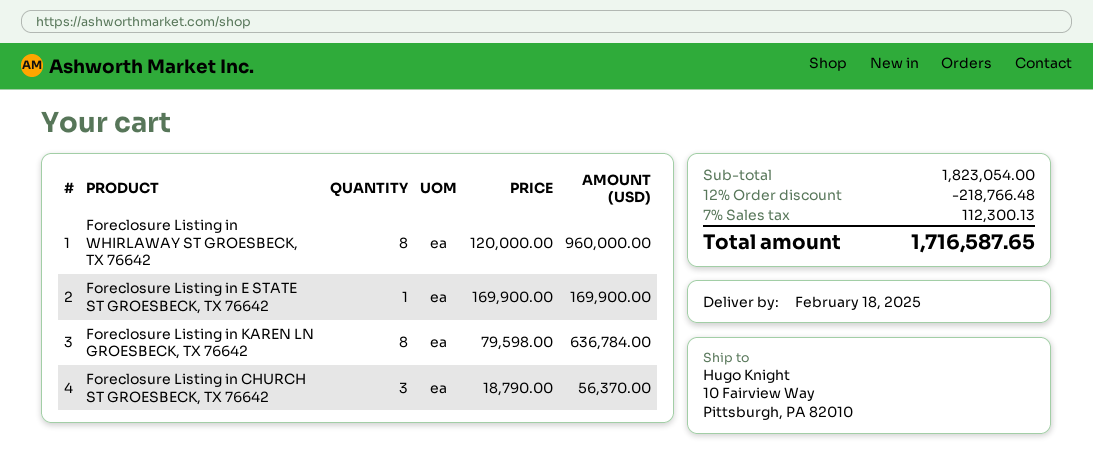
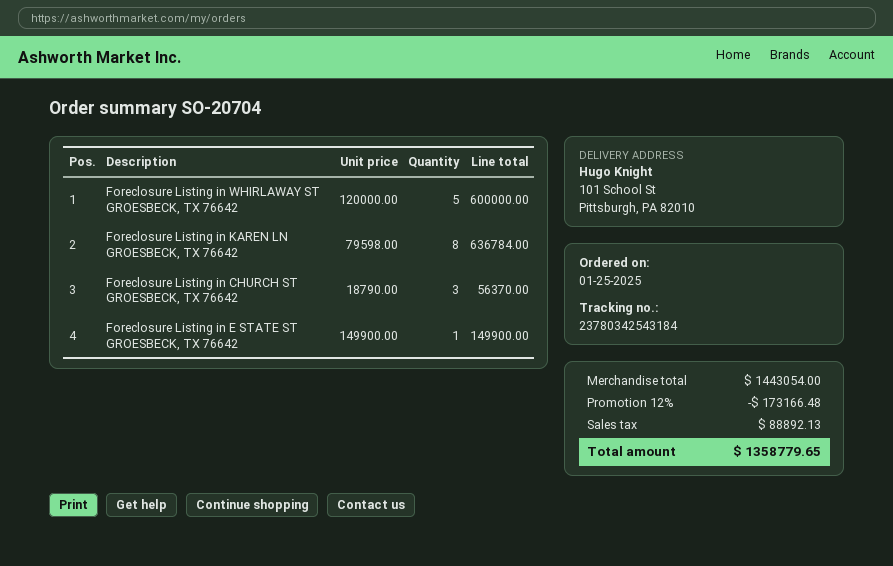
ship to: 10 Fairview Way, Pittsburgh, PA 82010 -> 101 School St, Pittsburgh, PA 82010
Foreclosure Listing in WHIRLAWAY ST GROESBECK, TX 76642: 8 x 120000.00 = 960000.00 -> 5 x 120000.00 = 600000.00
Foreclosure Listing in E STATE ST GROESBECK, TX 76642: 1 x 169900.00 = 169900.00 -> 1 x 149900.00 = 149900.00
subtotal: 1823054.00 -> 1443054.00
discount: 12% = 218766.48 -> 12% = 173166.48
tax: 112300.13 -> 88892.13
total: 1716587.65 -> 1358779.65

